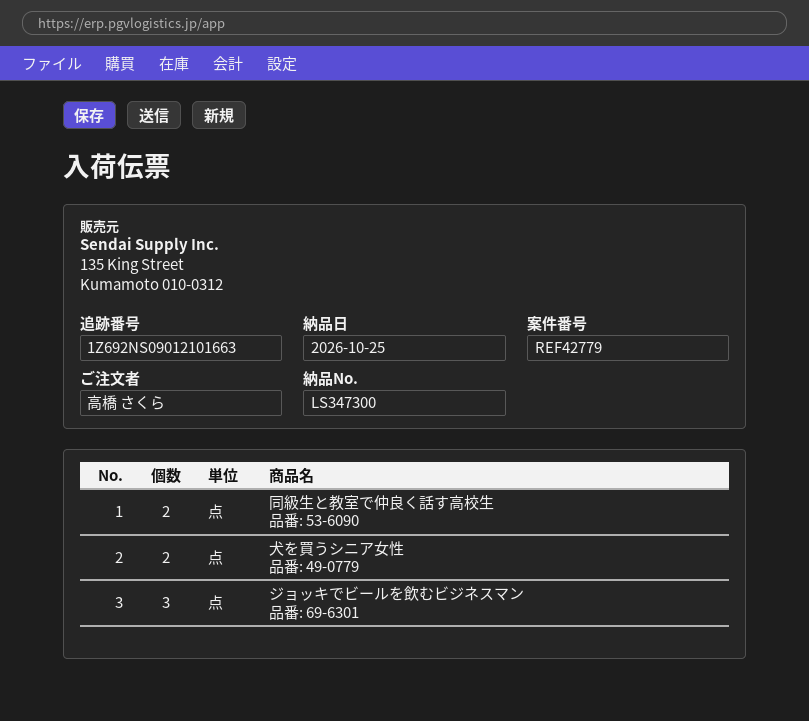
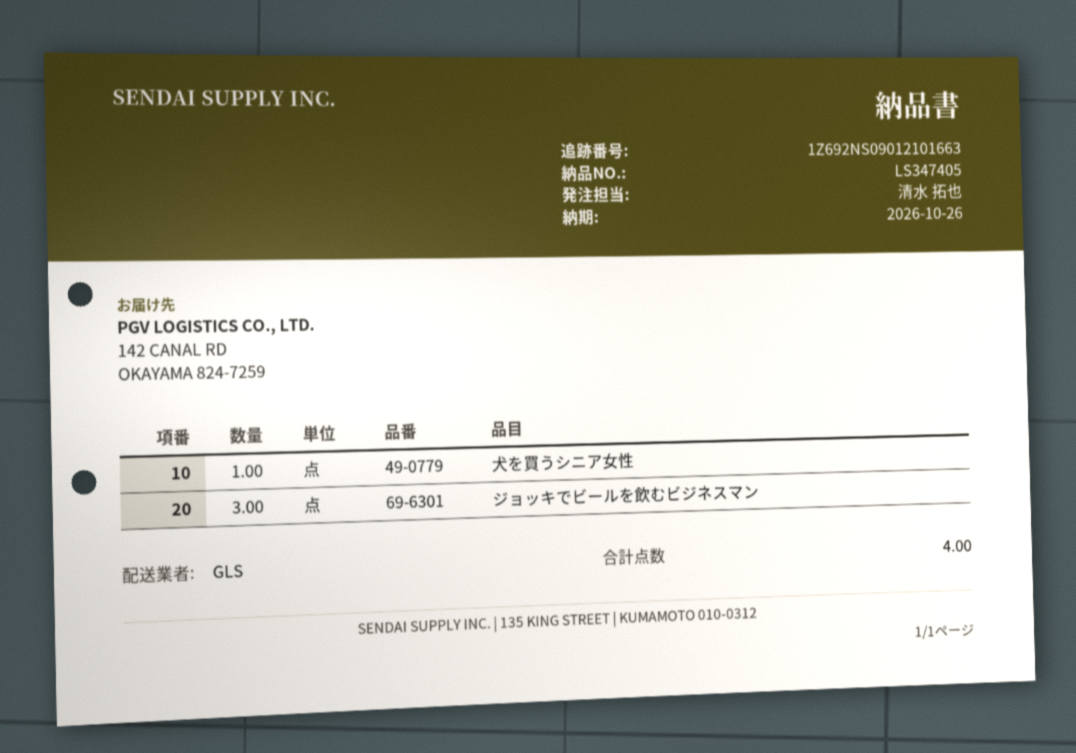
delivery note number: LS347300 -> LS347405
delivery date: 2026-10-25 -> 2026-10-26
ordered by: 高橋 さくら -> 清水 拓也
同級生と教室で仲良く話す高校生: 2 -> none
犬を買うシニア女性: 2 -> 1

